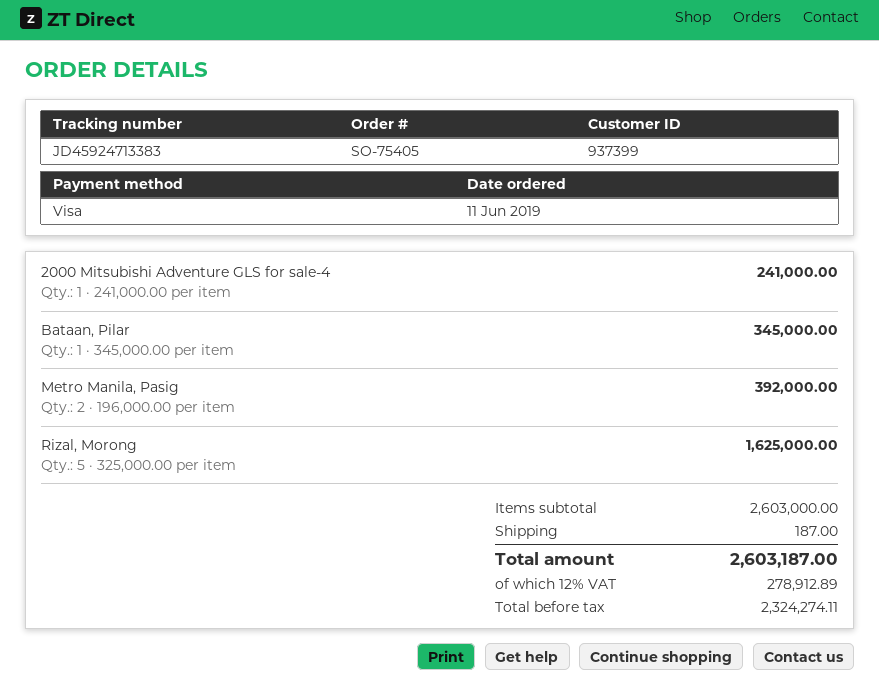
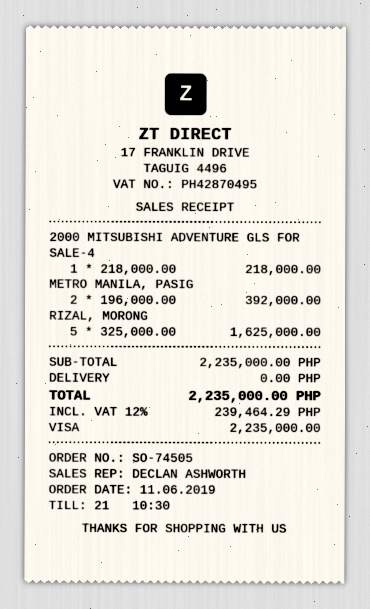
order number: SO-75405 -> SO-74505
2000 Mitsubishi Adventure GLS for sale-4: 1 x 241000.00 = 241000.00 -> 1 x 218000.00 = 218000.00
Bataan, Pilar: 1 x 345000.00 = 345000.00 -> none
subtotal: 2603000.00 -> 2235000.00
shipping: 187.00 -> 0.00
tax: 12% = 278912.89 -> 12% = 239464.29
total: 2603187.00 -> 2235000.00

